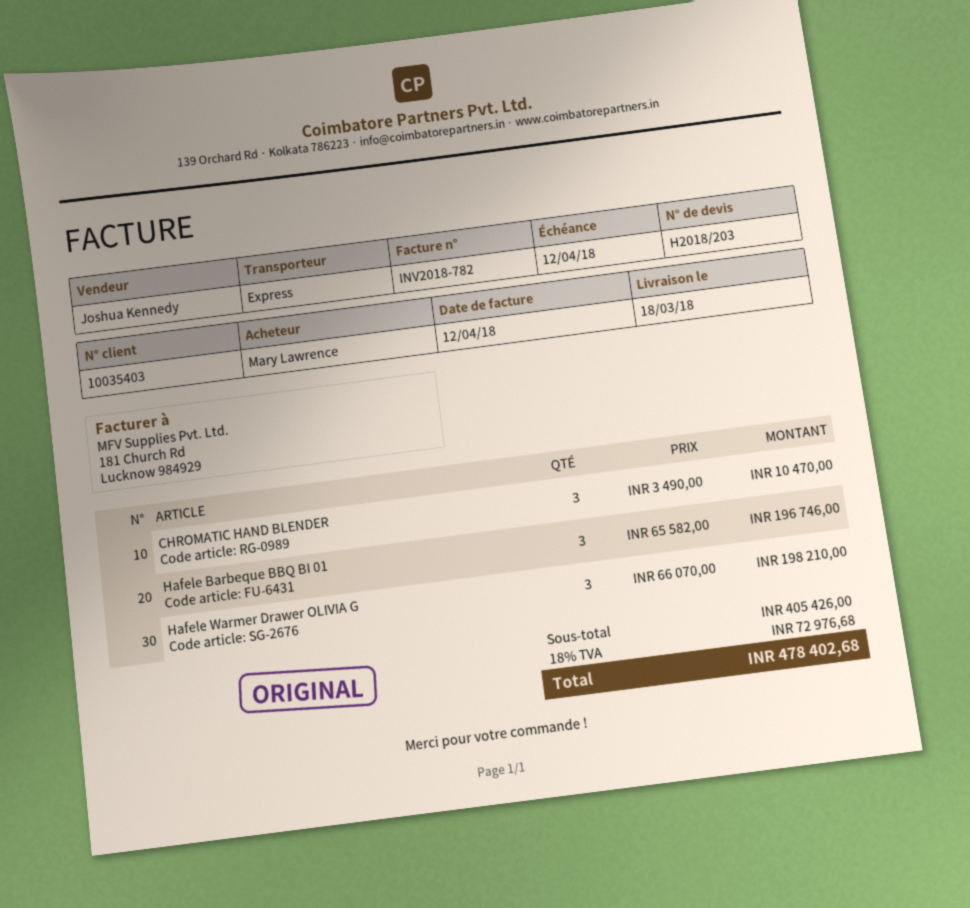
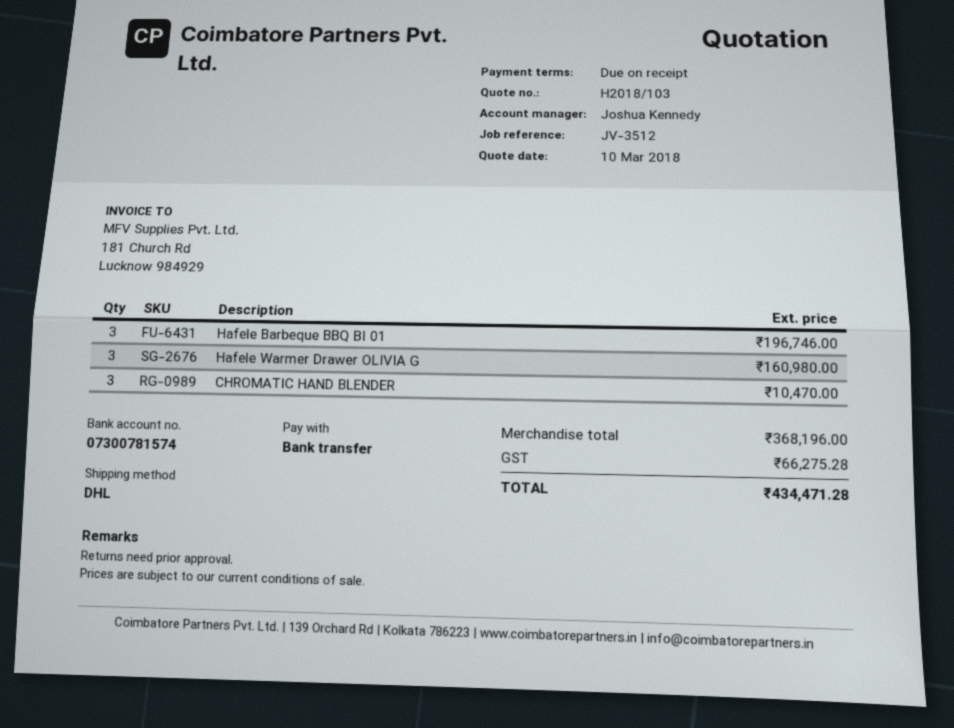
quote number: H2018/203 -> H2018/103
shipping method: express -> DHL
Hafele Warmer Drawer OLIVIA G: 3 for 198210.00 -> 3 for 160980.00
subtotal: 405426.00 -> 368196.00
tax: 72976.68 -> 66275.28
total: 478402.68 -> 434471.28

